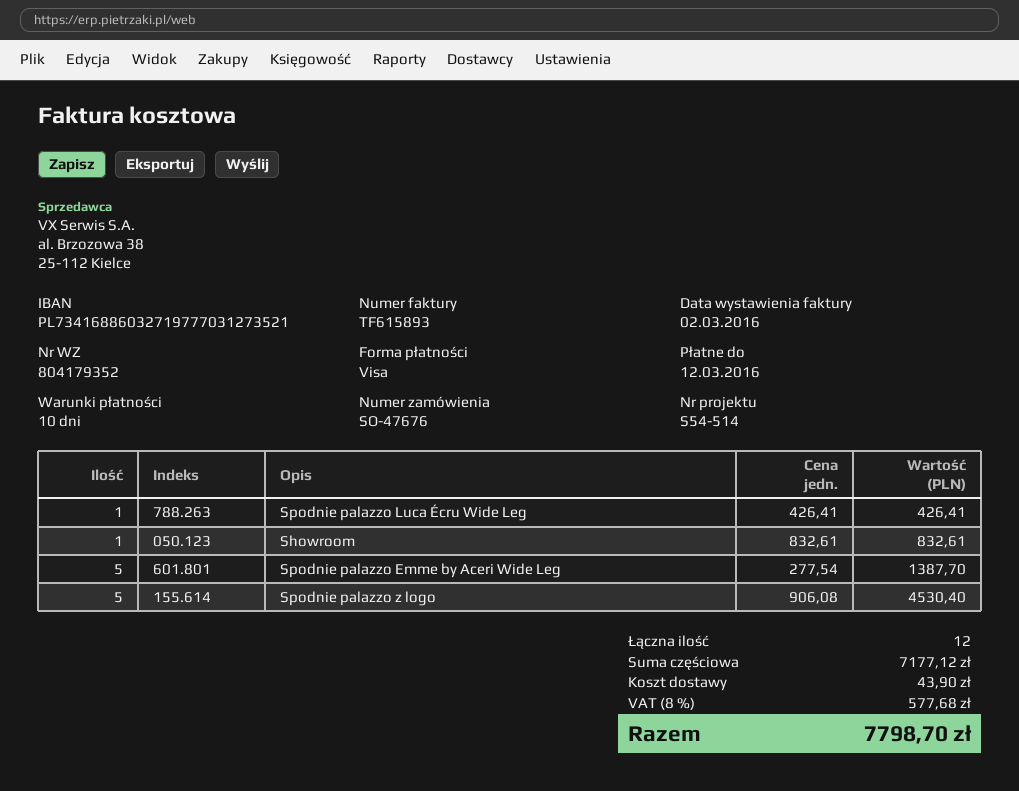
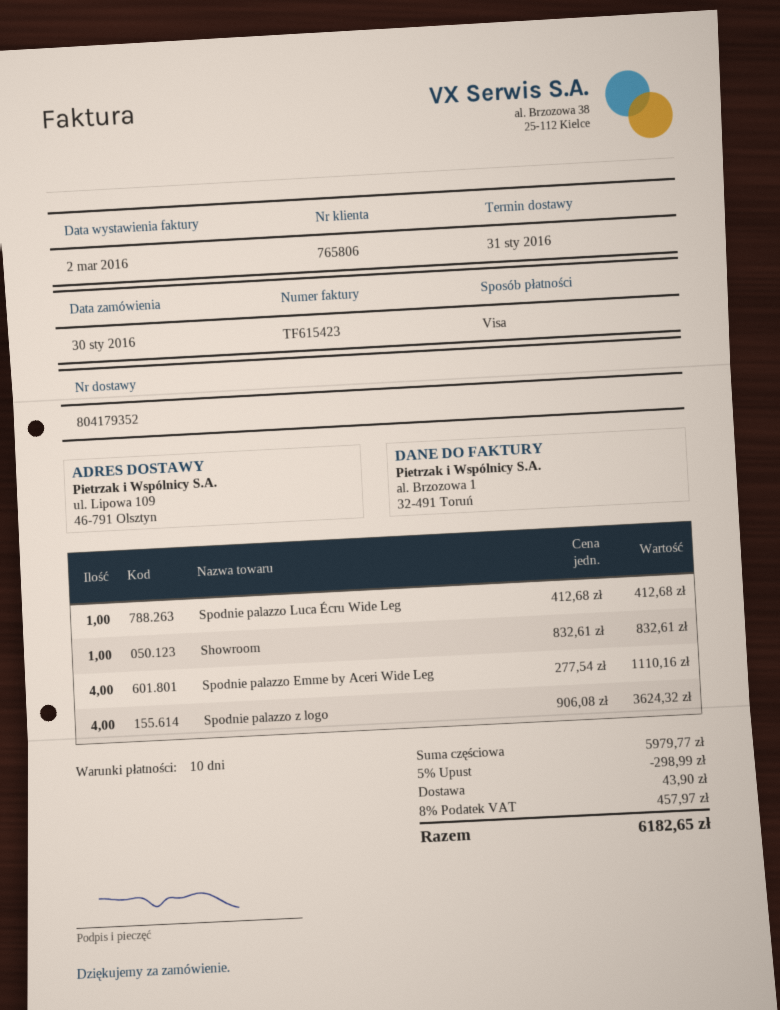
invoice number: TF615893 -> TF615423
Spodnie palazzo Luca Écru Wide Leg: 1 x 426.41 = 426.41 -> 1 x 412.68 = 412.68
Spodnie palazzo Emme by Aceri Wide Leg: 5 x 277.54 = 1387.70 -> 4 x 277.54 = 1110.16
Spodnie palazzo z logo: 5 x 906.08 = 4530.40 -> 4 x 906.08 = 3624.32
subtotal: 7177.12 -> 5979.77
discount: none -> 5% = 298.99
tax: 8% = 577.68 -> 8% = 457.97
total: 7798.70 -> 6182.65

